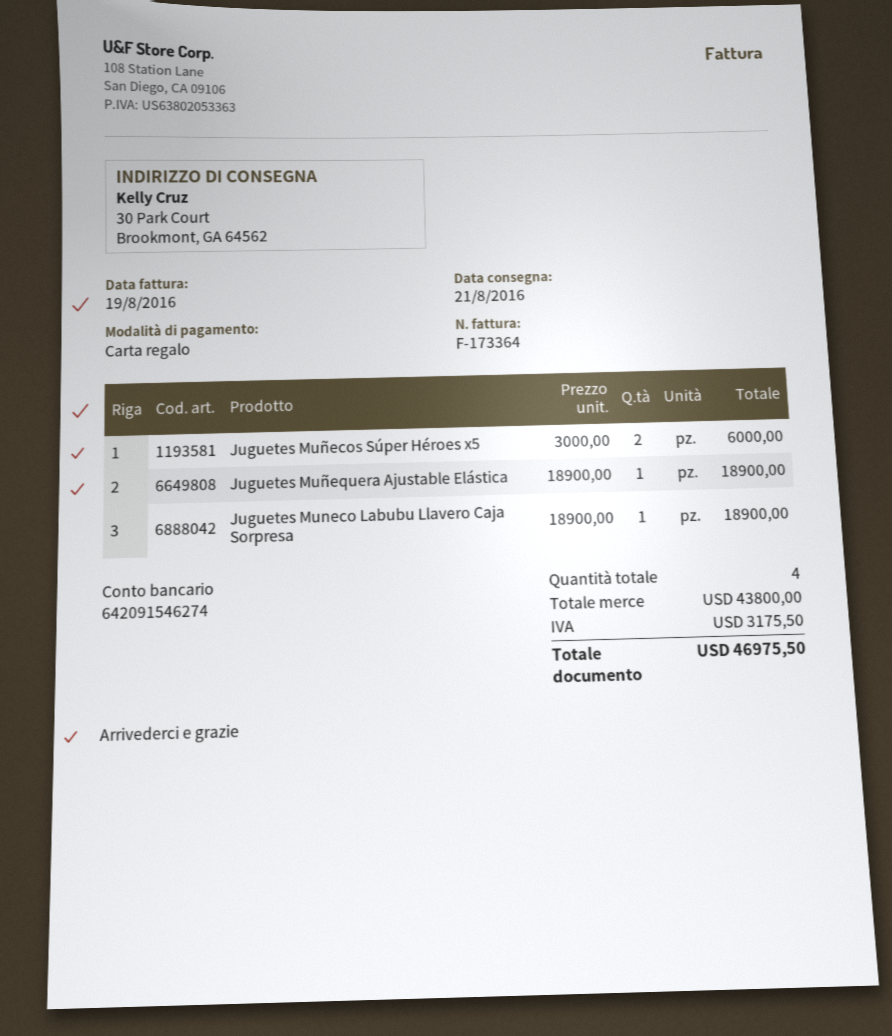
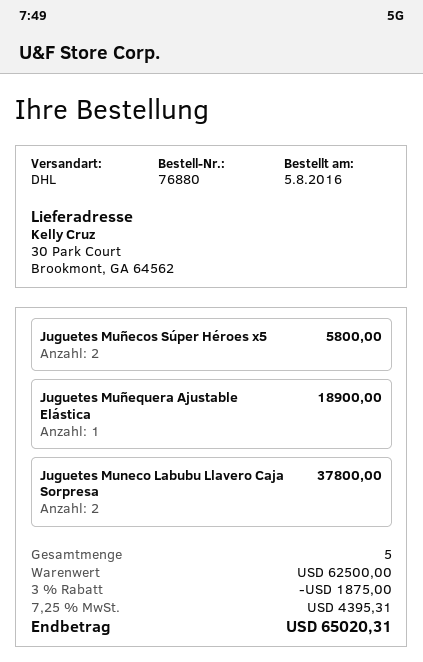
Juguetes Muñecos Súper Héroes x5: 2 for 6000.00 -> 2 for 5800.00
Juguetes Muneco Labubu Llavero Caja Sorpresa: 1 for 18900.00 -> 2 for 37800.00
total quantity: 4 -> 5
subtotal: 43800.00 -> 62500.00
discount: none -> 3% = 1875.00
tax: 3175.50 -> 4395.31
total: 46975.50 -> 65020.31

